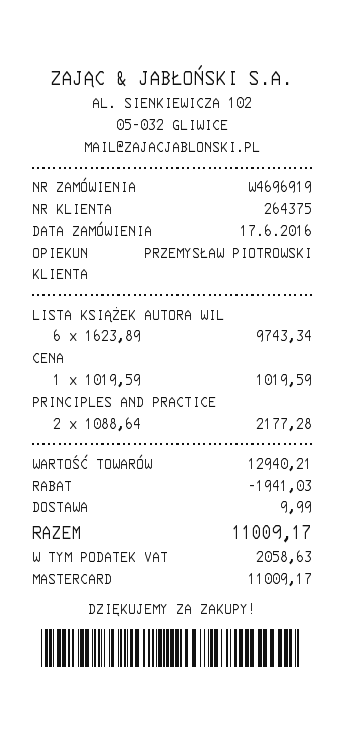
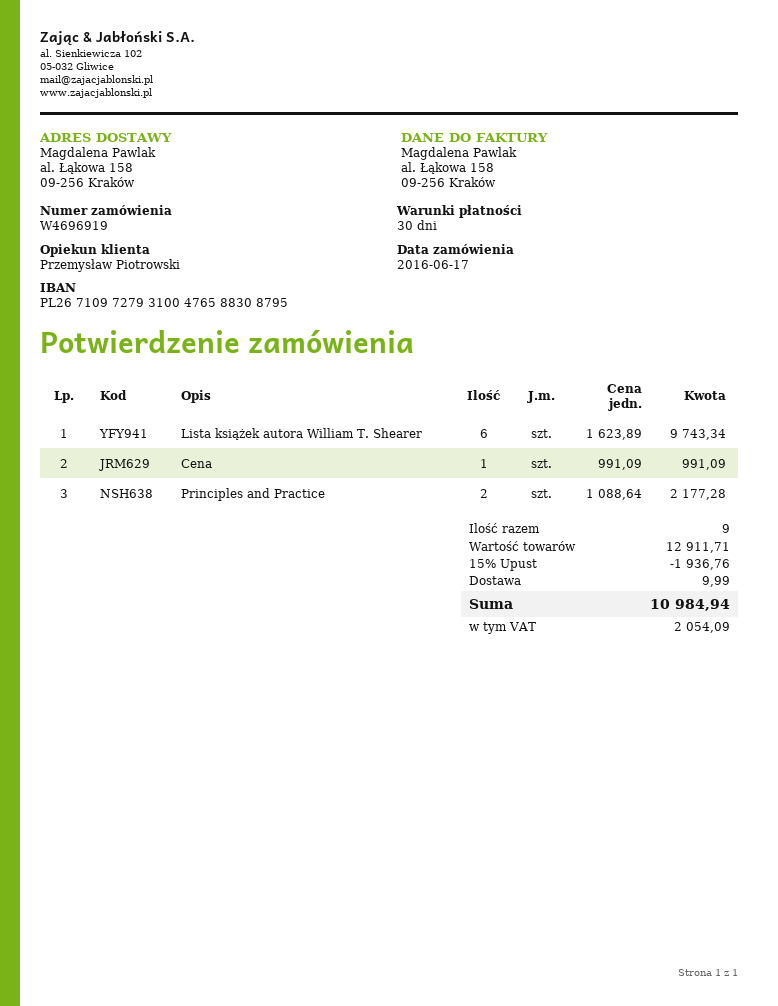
CENA: 1 x 1019.59 = 1019.59 -> 1 x 991.09 = 991.09
subtotal: 12940.21 -> 12911.71
discount: 1941.03 -> 1936.76
tax: 2058.63 -> 2054.09
total: 11009.17 -> 10984.94

